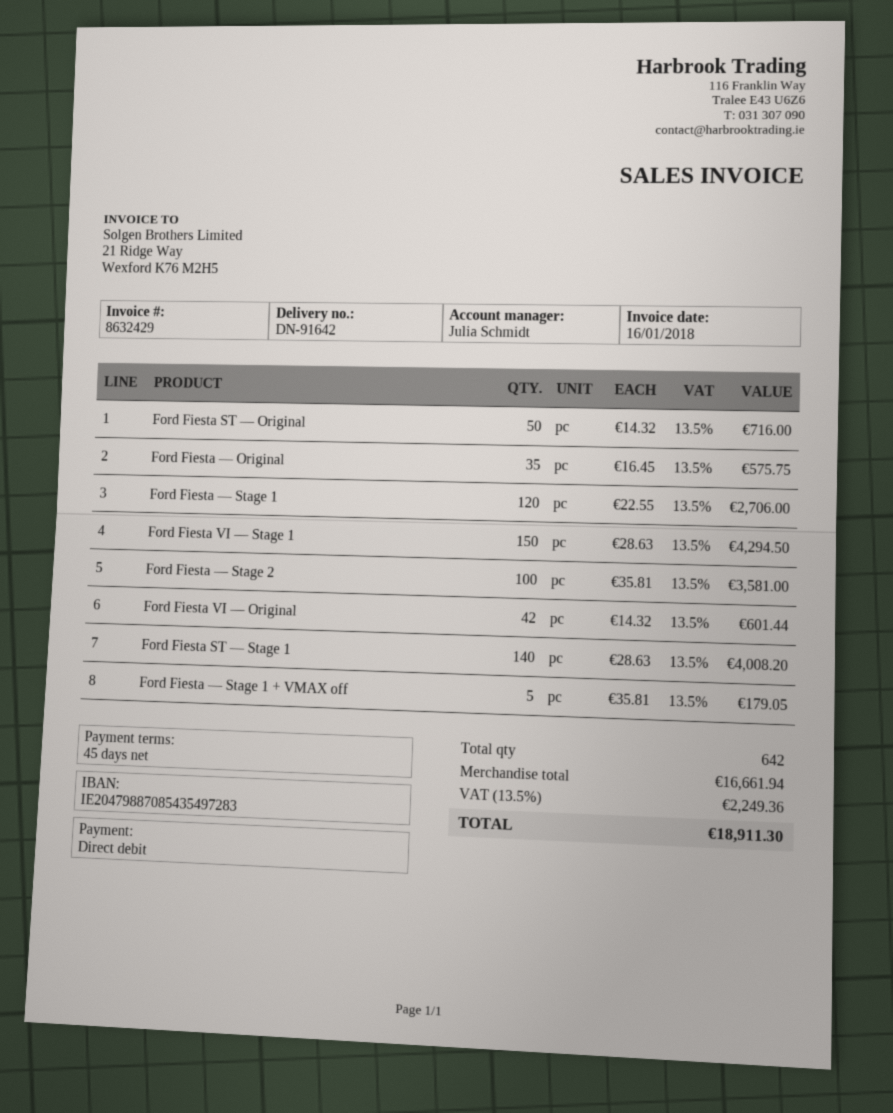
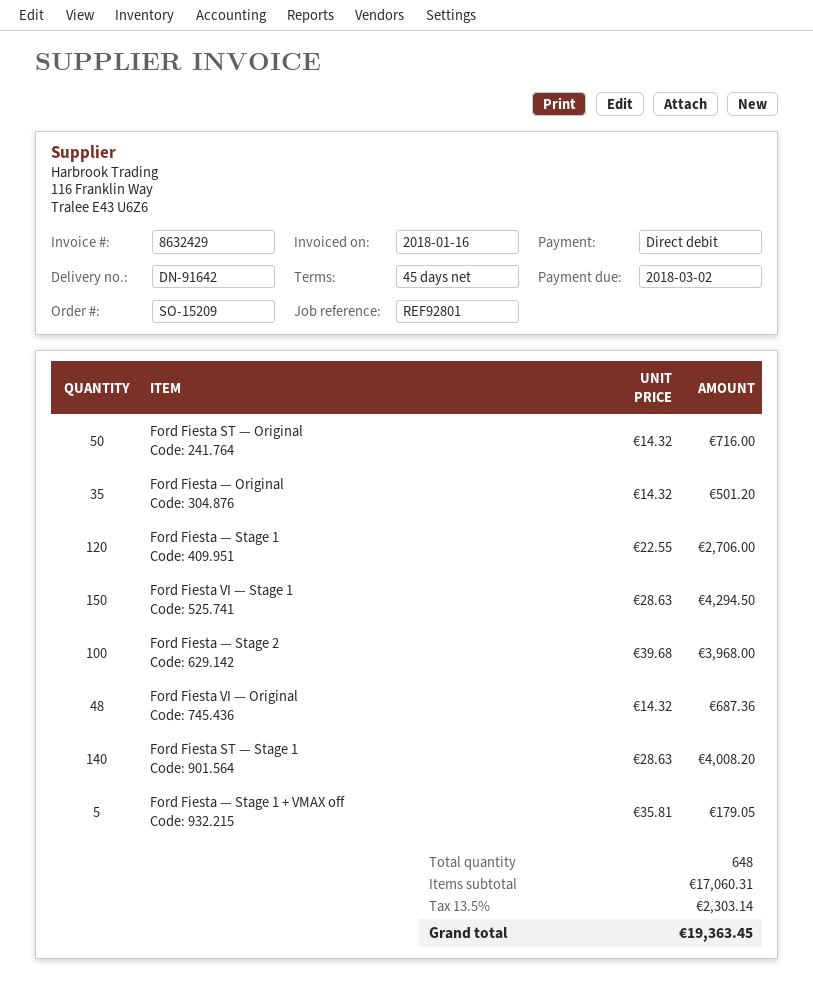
Ford Fiesta — Original: 35 x 16.45 = 575.75 -> 35 x 14.32 = 501.20
Ford Fiesta — Stage 2: 100 x 35.81 = 3581.00 -> 100 x 39.68 = 3968.00
Ford Fiesta VI — Original: 42 x 14.32 = 601.44 -> 48 x 14.32 = 687.36
total quantity: 642 -> 648
subtotal: 16661.94 -> 17060.31
tax: 13.5% = 2249.36 -> 13.5% = 2303.14
total: 18911.30 -> 19363.45

